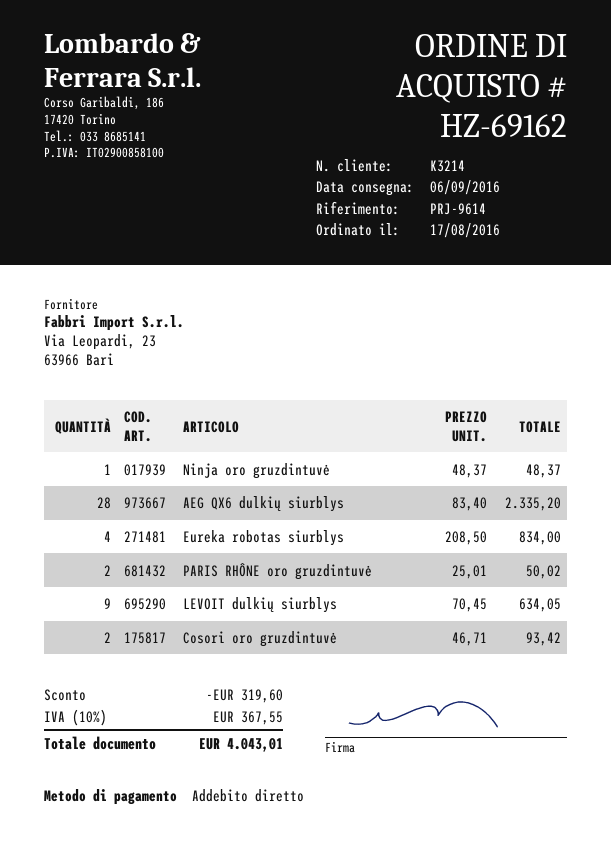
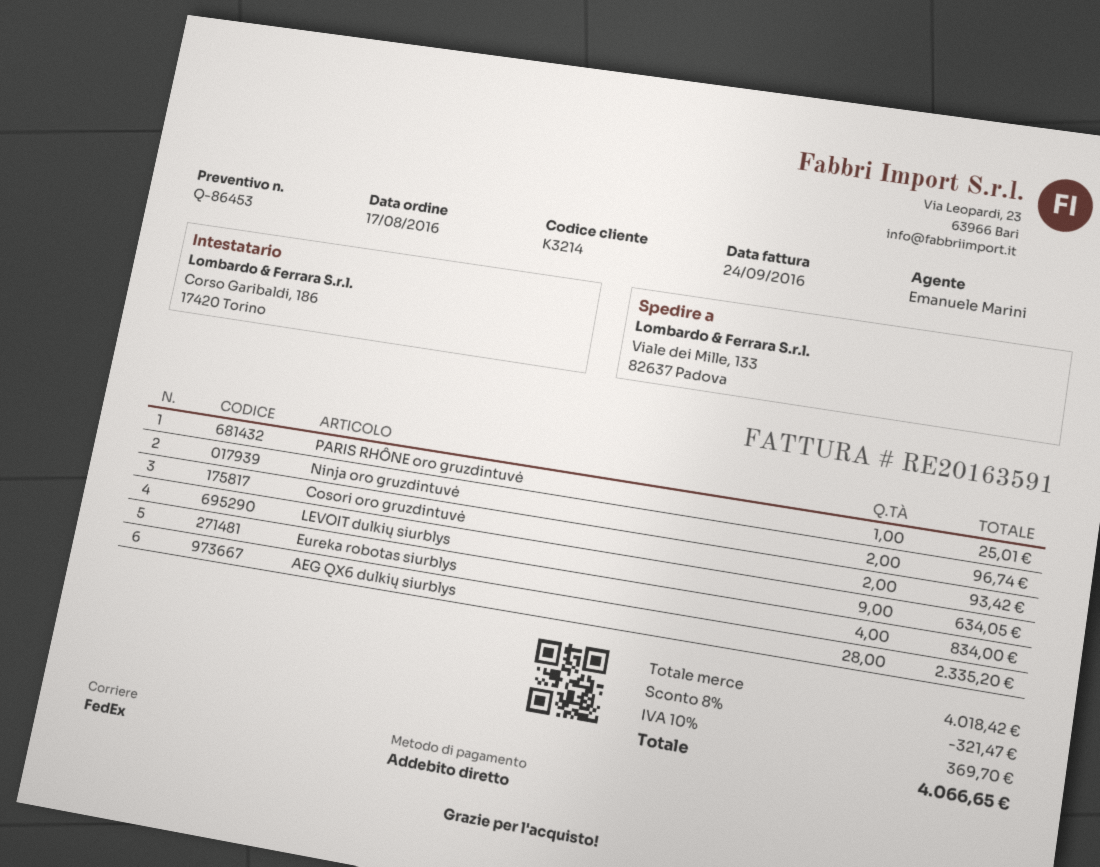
Ninja oro gruzdintuvė: 1 for 48.37 -> 2 for 96.74
PARIS RHÔNE oro gruzdintuvė: 2 for 50.02 -> 1 for 25.01
discount: 319.60 -> 321.47
tax: 10% = 367.55 -> 10% = 369.70
total: 4043.01 -> 4066.65

